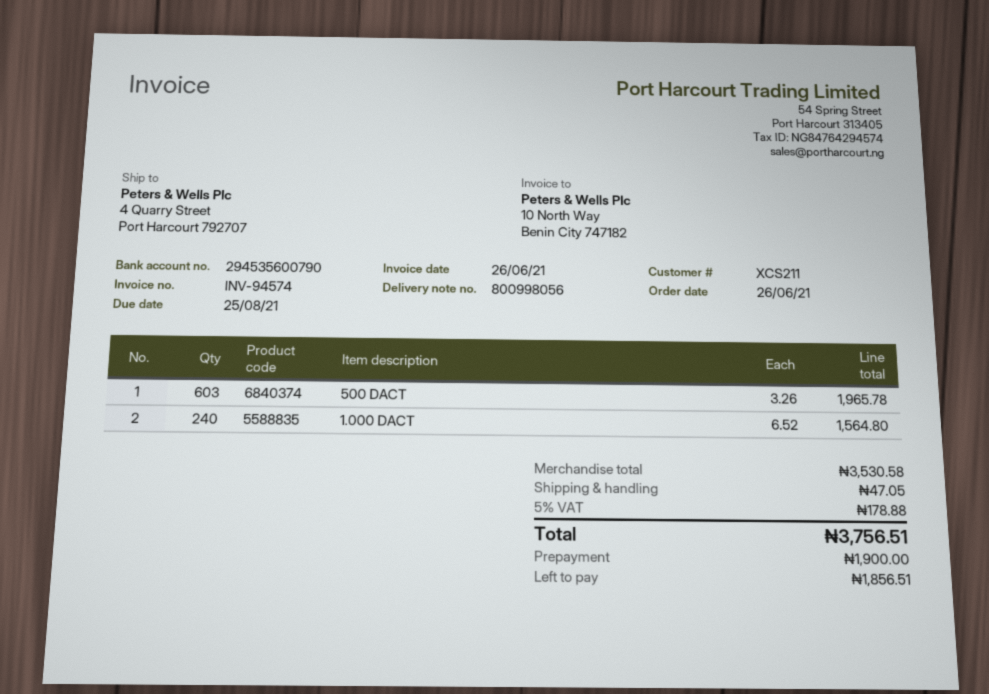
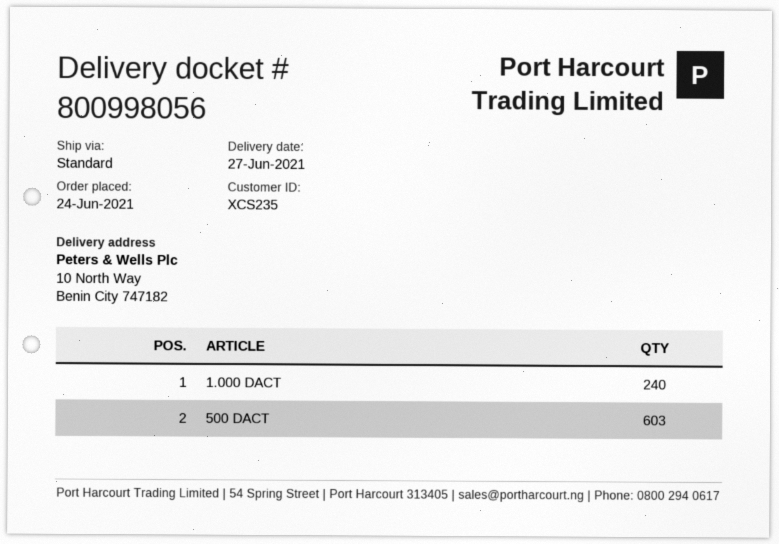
order date: 2021-06-26 -> 2021-06-24
customer number: XCS211 -> XCS235
ship to: 4 Quarry Street, Port Harcourt 792707 -> 10 North Way, Benin City 747182

